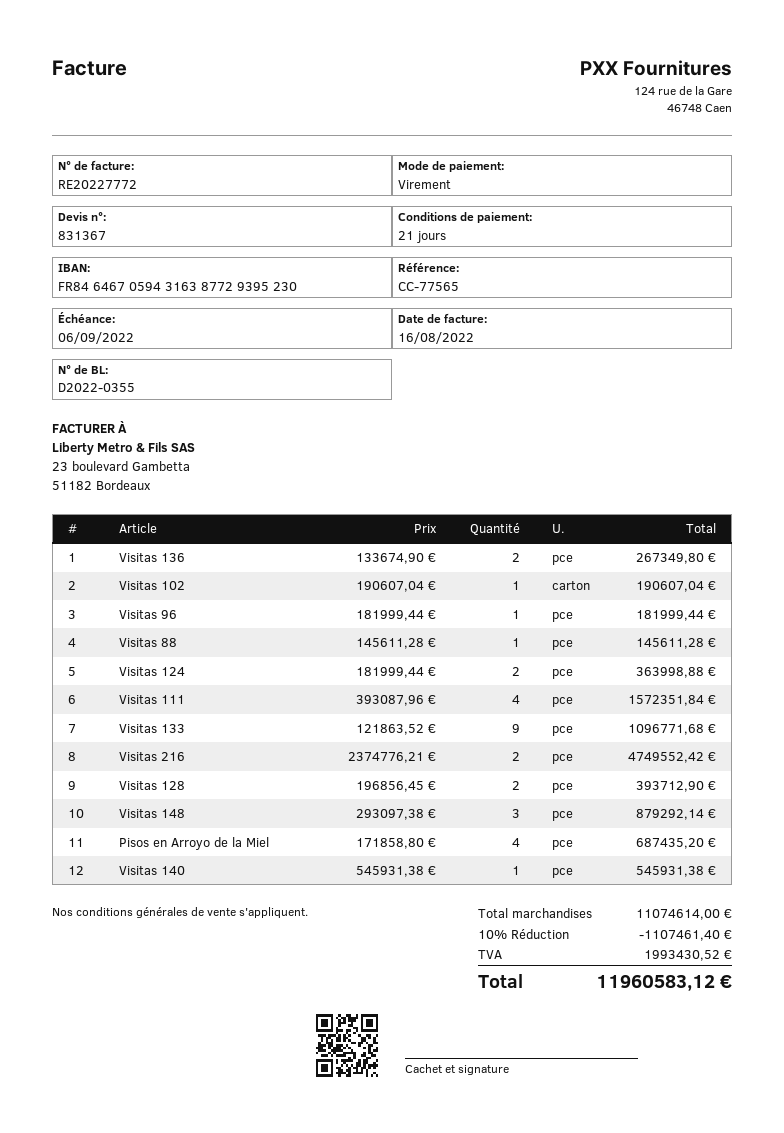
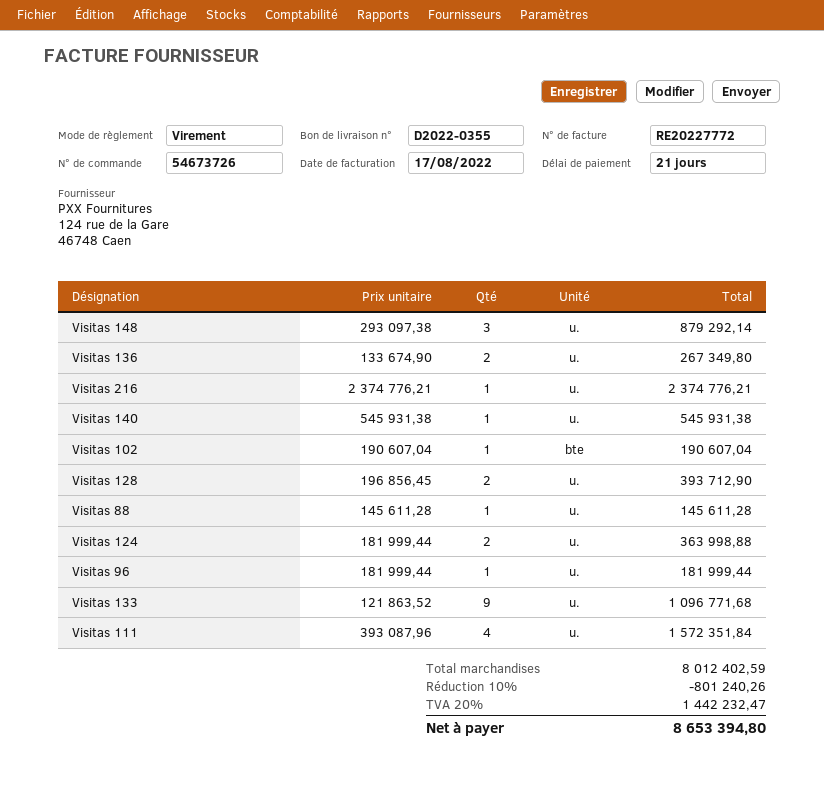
invoice date: 2022-08-16 -> 2022-08-17
Visitas 216: 2 x 2374776.21 = 4749552.42 -> 1 x 2374776.21 = 2374776.21
Pisos en Arroyo de la Miel: 4 x 171858.80 = 687435.20 -> none
subtotal: 11074614.00 -> 8012402.59
discount: 10% = 1107461.40 -> 10% = 801240.26
tax: 1993430.52 -> 1442232.47
total: 11960583.12 -> 8653394.80

